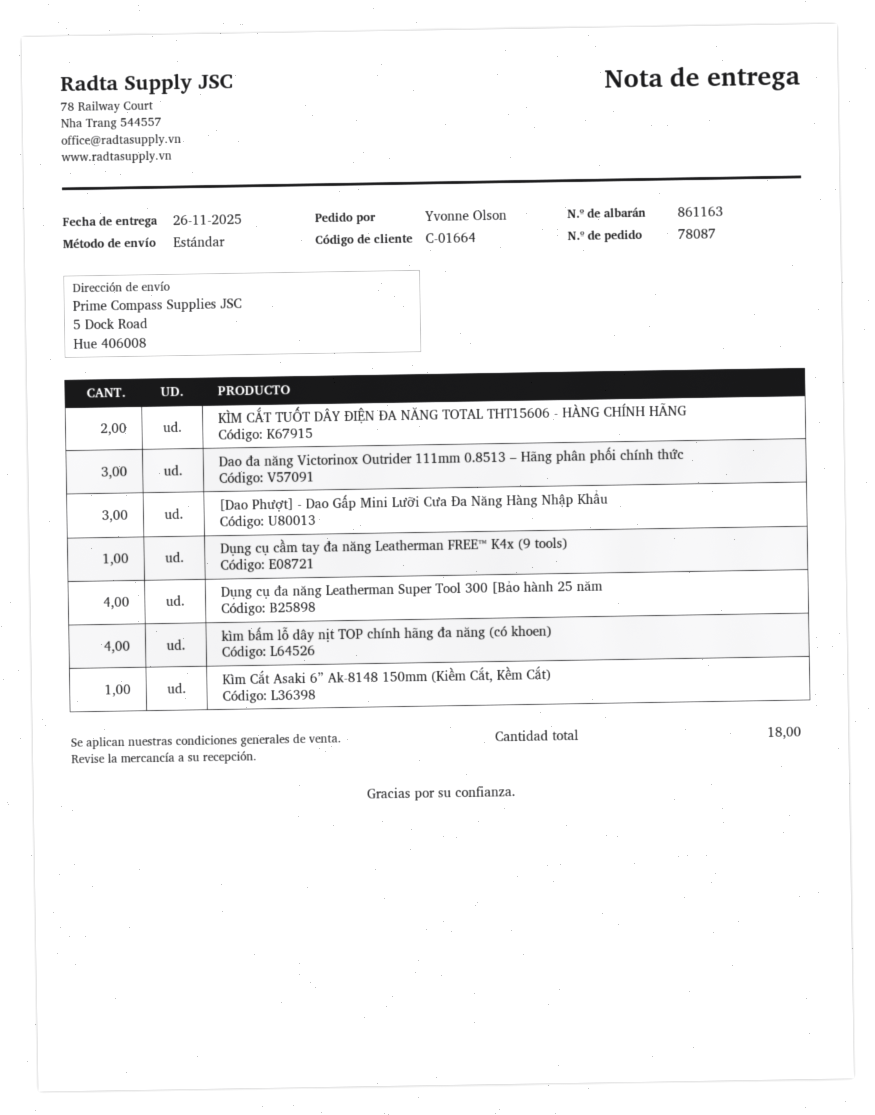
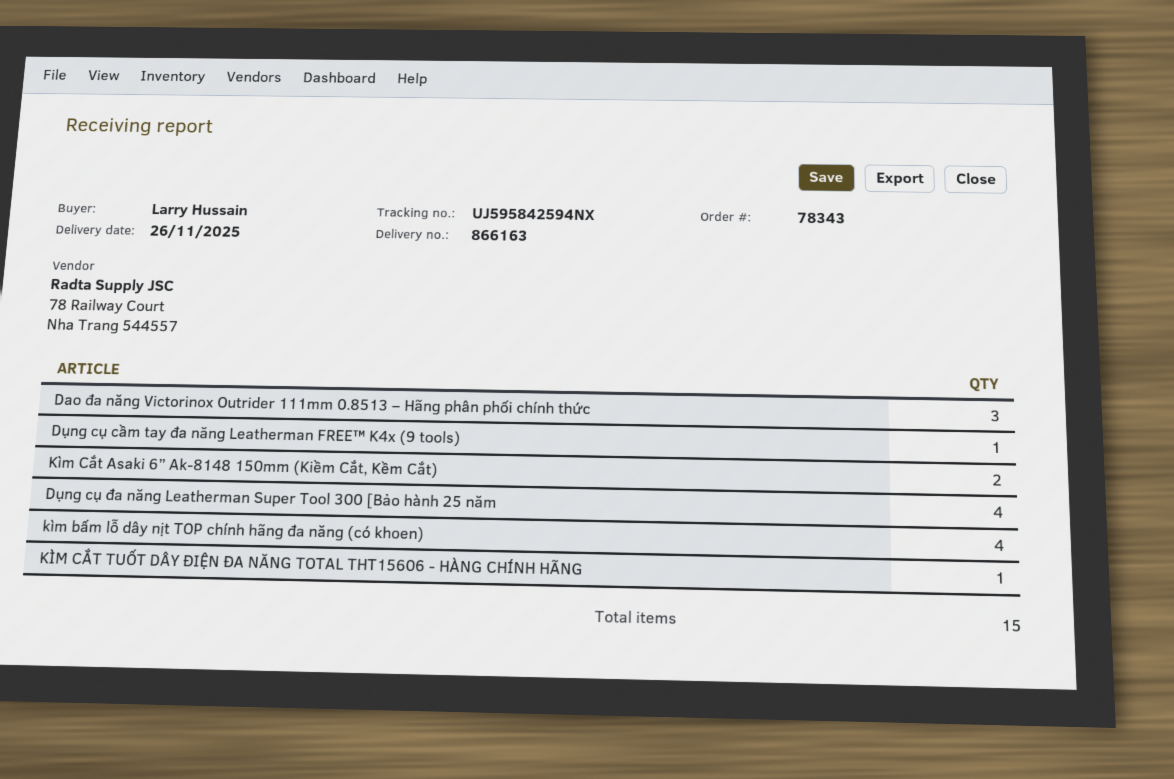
order number: 78087 -> 78343
delivery note number: 861163 -> 866163
ordered by: Yvonne Olson -> Larry Hussain
KÌM CẮT TUỐT DÂY ĐIỆN ĐA NĂNG TOTAL THT15606 - HÀNG CHÍNH HÃNG: 2 -> 1
[Dao Phượt] - Dao Gấp Mini Lưỡi Cưa Đa Năng Hàng Nhập Khẩu: 3 -> none
Kìm Cắt Asaki 6” Ak-8148 150mm (Kiềm Cắt, Kềm Cắt): 1 -> 2
total quantity: 18 -> 15

